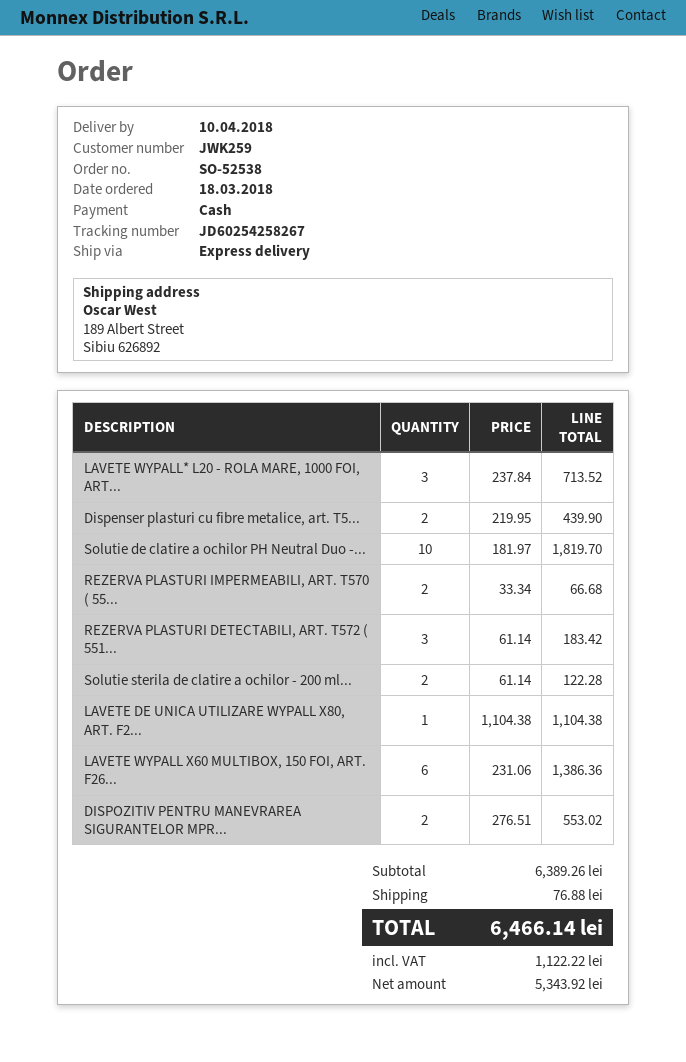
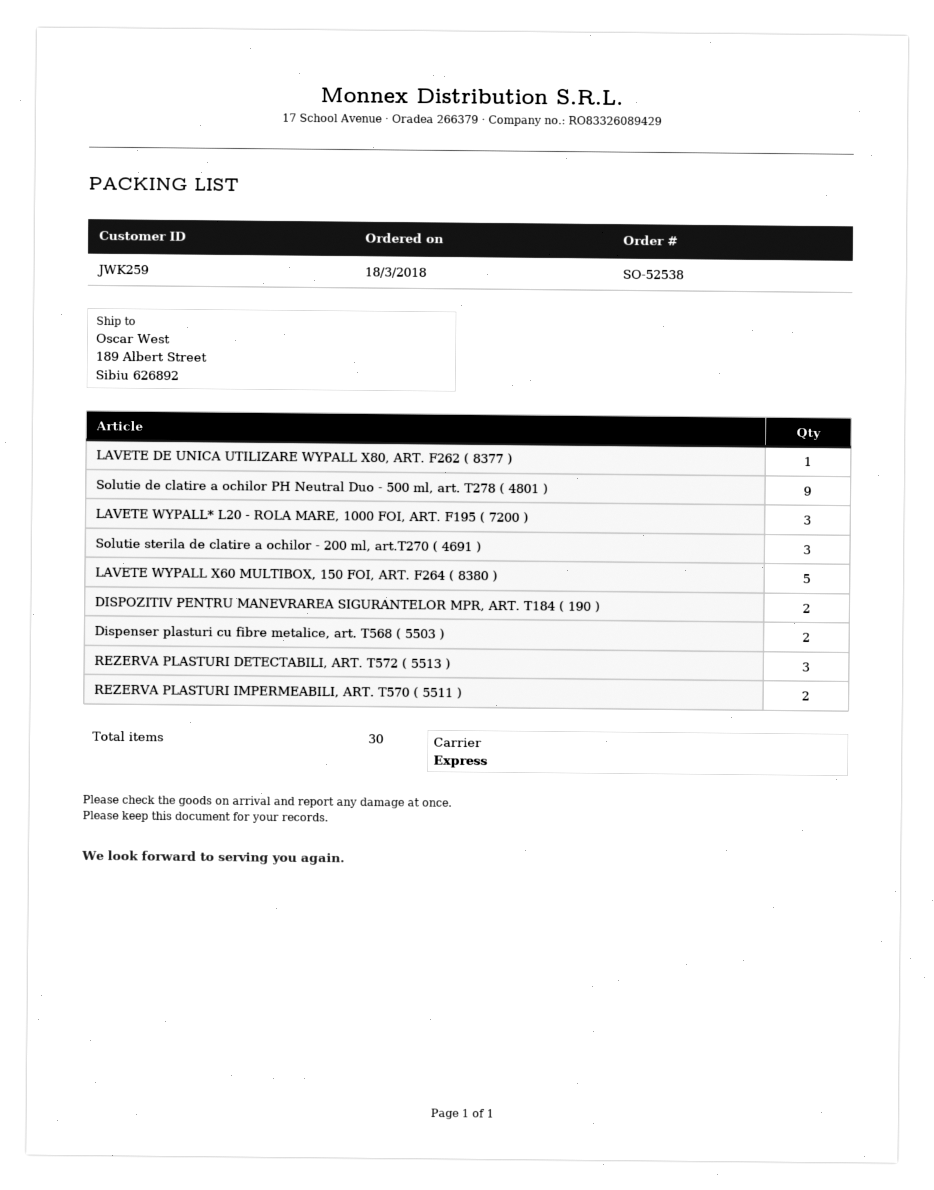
Solutie de clatire a ochilor PH Neutral Duo -...: 10 -> 9
Solutie sterila de clatire a ochilor - 200 ml...: 2 -> 3
LAVETE WYPALL X60 MULTIBOX, 150 FOI, ART. F26...: 6 -> 5

